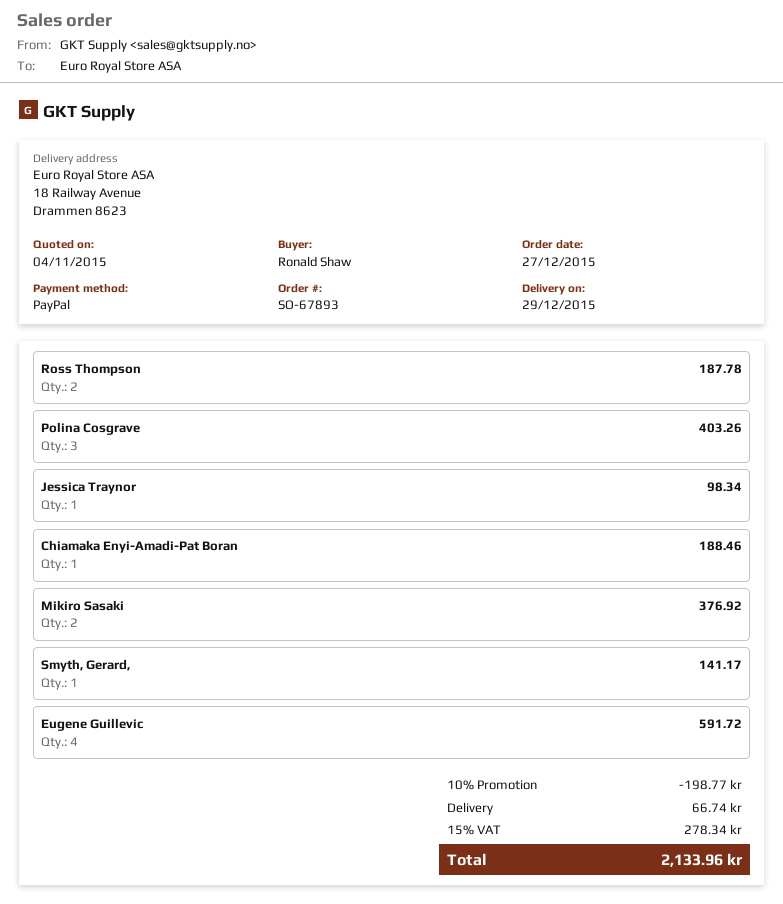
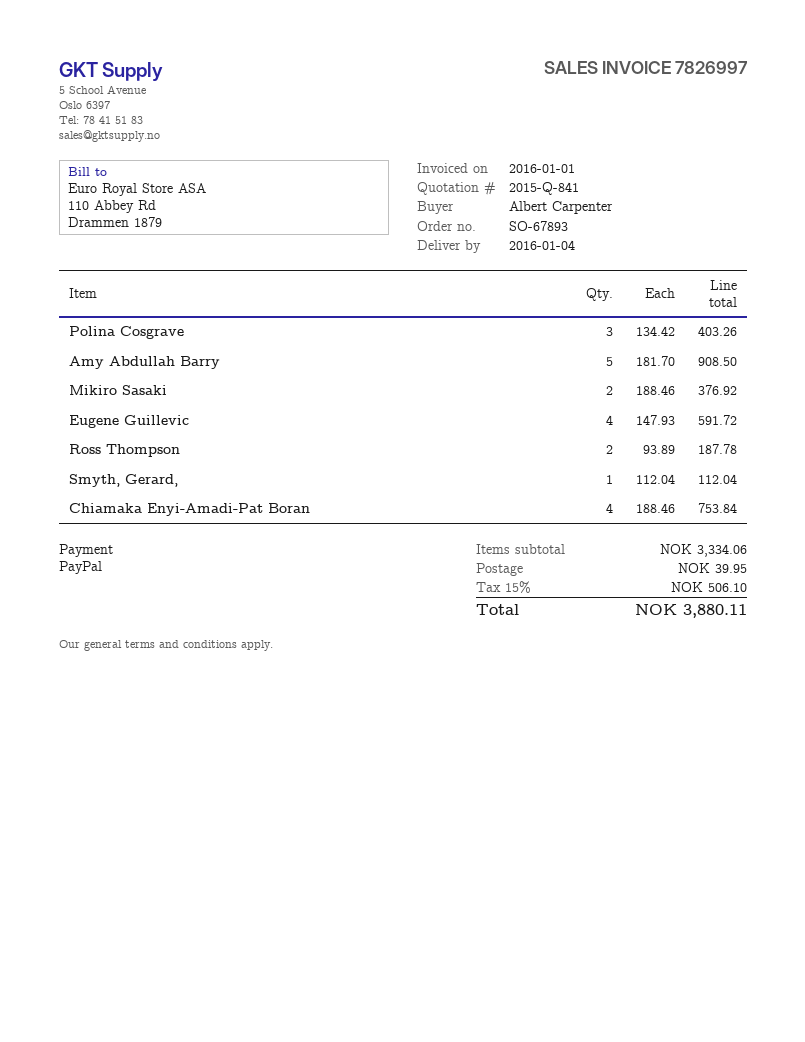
delivery date: 2015-12-29 -> 2016-01-04
ordered by: Ronald Shaw -> Albert Carpenter
Jessica Traynor: 1 for 98.34 -> none
Chiamaka Enyi-Amadi-Pat Boran: 1 for 188.46 -> 4 for 753.84
Smyth, Gerard,: 1 for 141.17 -> 1 for 112.04
Amy Abdullah Barry: none -> 5 for 908.50
discount: 10% = 198.77 -> none
shipping: 66.74 -> 39.95
tax: 15% = 278.34 -> 15% = 506.10
total: 2133.96 -> 3880.11

